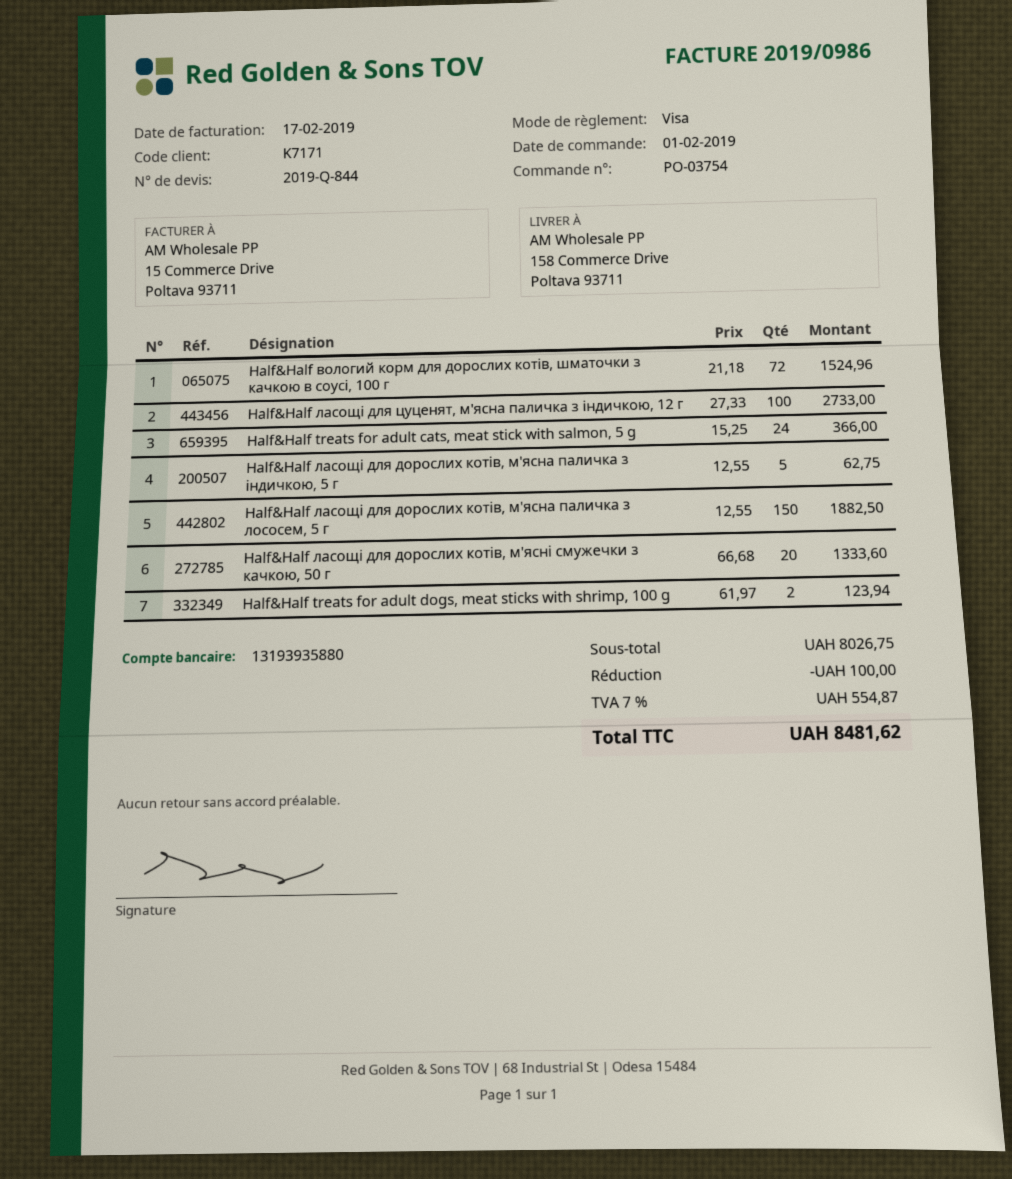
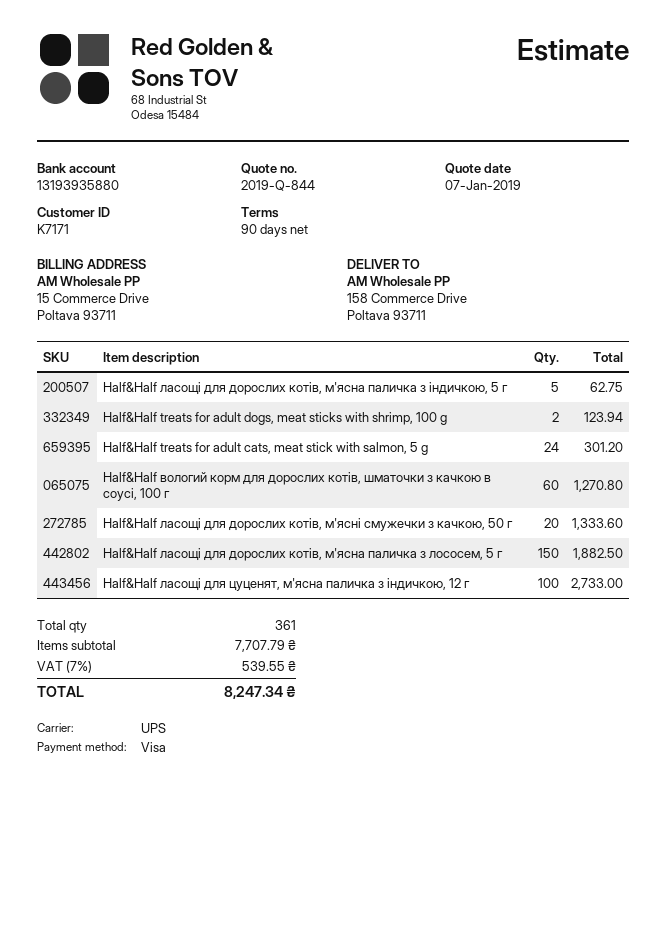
Half&Half вологий корм для дорослих котів, шматочки з качкою в соусі, 100 г: 72 for 1524.96 -> 60 for 1270.80
Half&Half treats for adult cats, meat stick with salmon, 5 g: 24 for 366.00 -> 24 for 301.20
subtotal: 8026.75 -> 7707.79
discount: 100.00 -> none
tax: 7% = 554.87 -> 7% = 539.55
total: 8481.62 -> 8247.34

